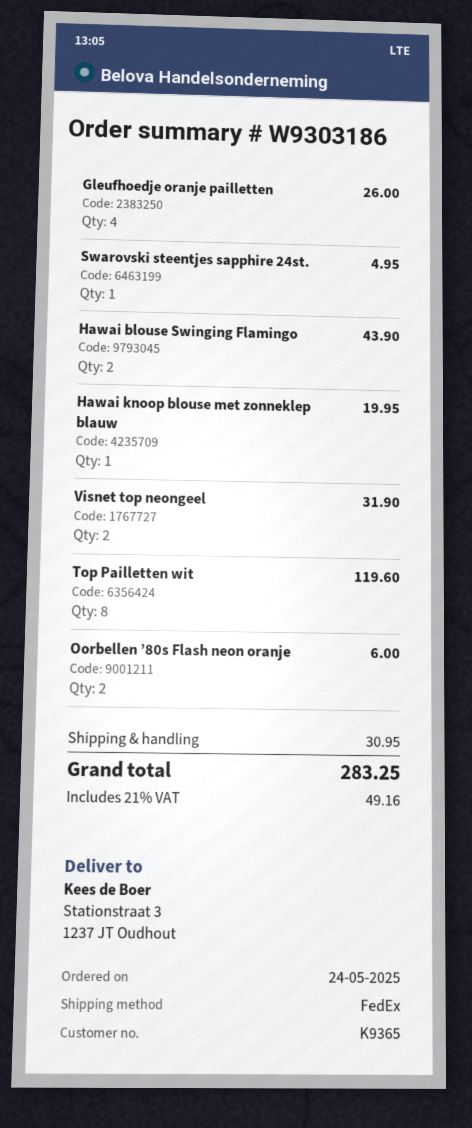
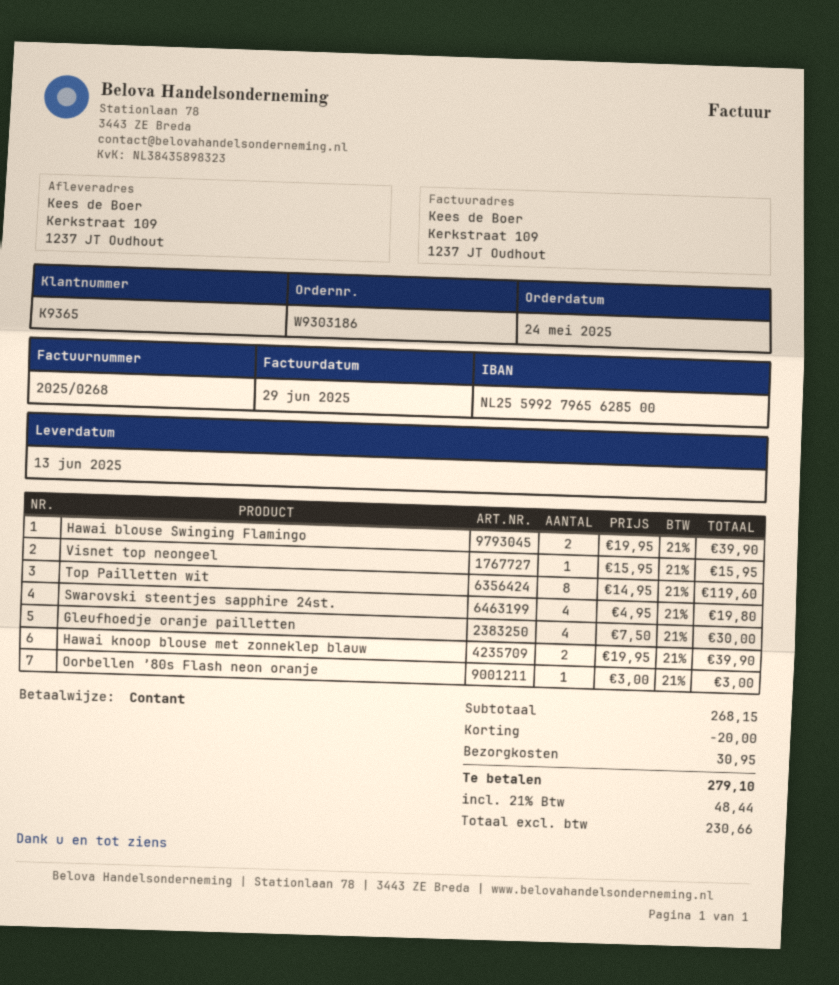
ship to: Stationstraat 3, 1237 JT Oudhout -> Kerkstraat 109, 1237 JT Oudhout
Gleufhoedje oranje pailletten: 4 for 26.00 -> 4 for 30.00
Swarovski steentjes sapphire 24st.: 1 for 4.95 -> 4 for 19.80
Hawai blouse Swinging Flamingo: 2 for 43.90 -> 2 for 39.90
Hawai knoop blouse met zonneklep blauw: 1 for 19.95 -> 2 for 39.90
Visnet top neongeel: 2 for 31.90 -> 1 for 15.95
Oorbellen ’80s Flash neon oranje: 2 for 6.00 -> 1 for 3.00
discount: none -> 20.00
tax: 21% = 49.16 -> 21% = 48.44
total: 283.25 -> 279.10

